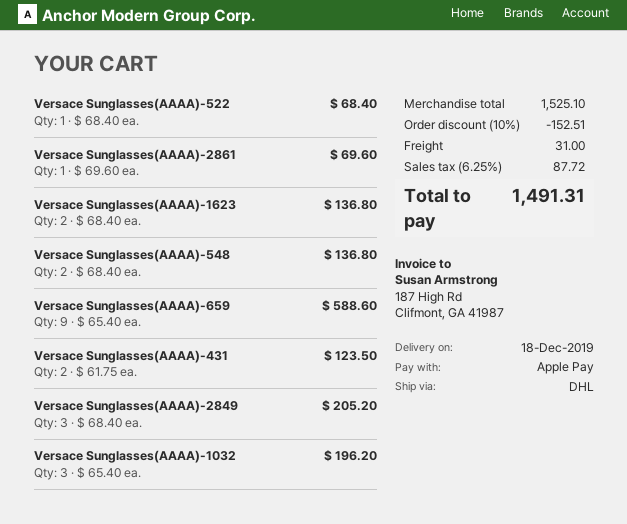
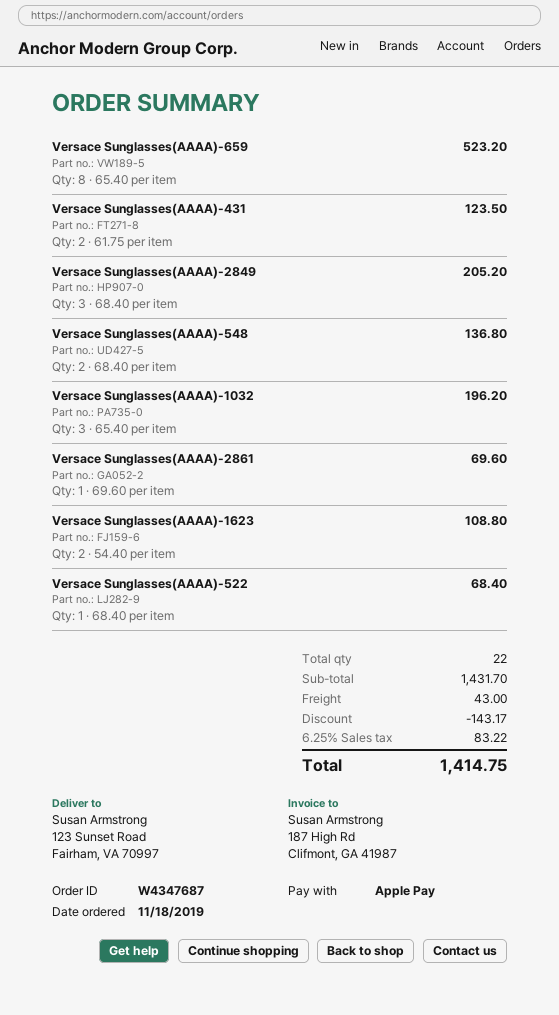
Versace Sunglasses(AAAA)-1623: 2 x 68.40 = 136.80 -> 2 x 54.40 = 108.80
Versace Sunglasses(AAAA)-659: 9 x 65.40 = 588.60 -> 8 x 65.40 = 523.20
subtotal: 1525.10 -> 1431.70
discount: 152.51 -> 143.17
shipping: 31.00 -> 43.00
tax: 6.25% = 87.72 -> 6.25% = 83.22
total: 1491.31 -> 1414.75

